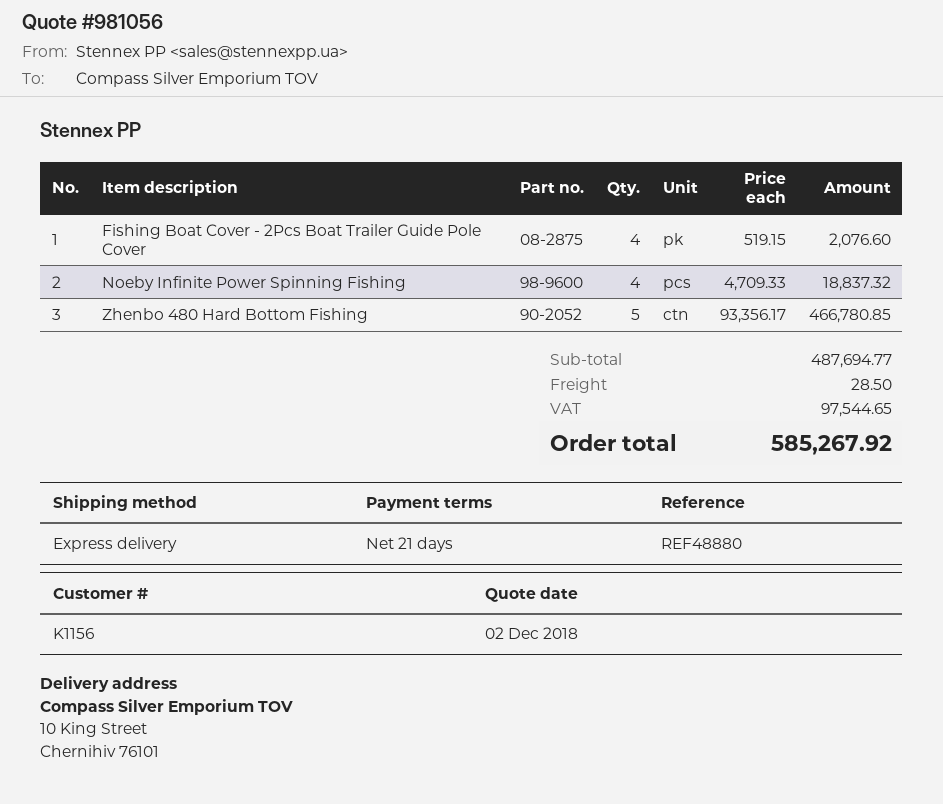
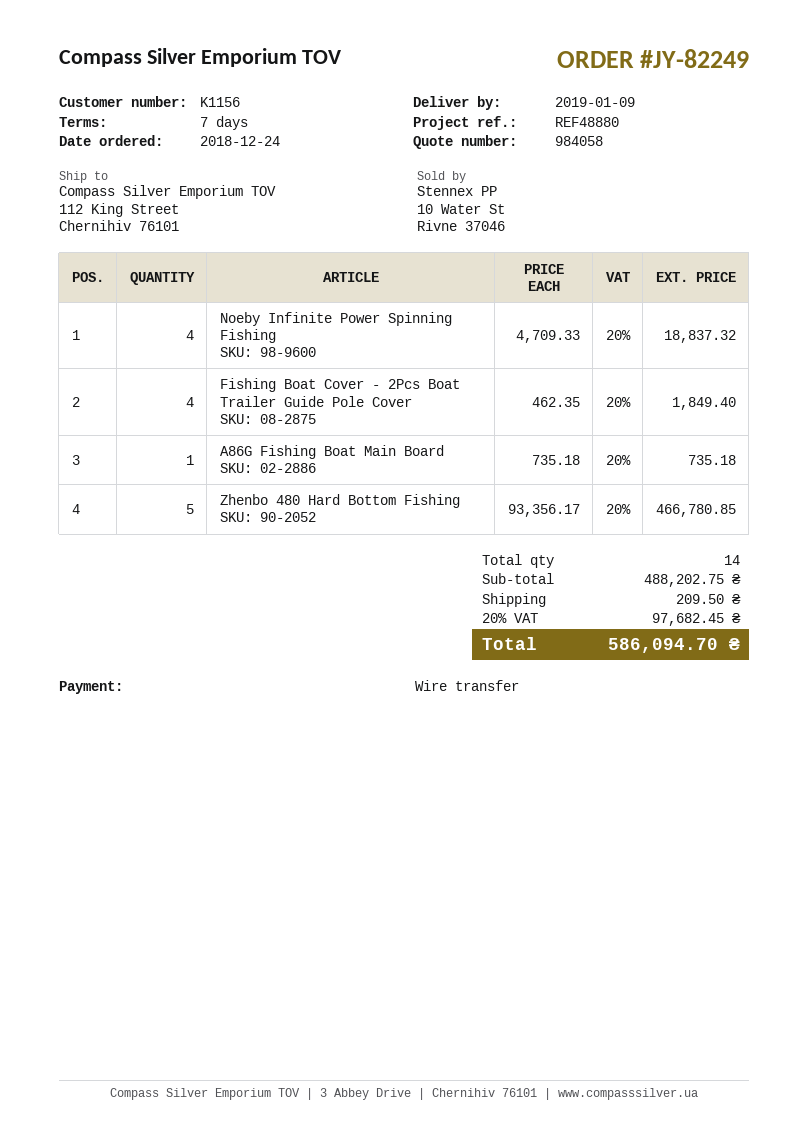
quote number: 981056 -> 984058
payment terms: 21 days -> 7 days
ship to: 10 King Street, Chernihiv 76101 -> 112 King Street, Chernihiv 76101
Fishing Boat Cover - 2Pcs Boat Trailer Guide Pole Cover: 4 x 519.15 = 2076.60 -> 4 x 462.35 = 1849.40
A86G Fishing Boat Main Board: none -> 1 x 735.18 = 735.18
subtotal: 487694.77 -> 488202.75
shipping: 28.50 -> 209.50
tax: 97544.65 -> 97682.45
total: 585267.92 -> 586094.70

